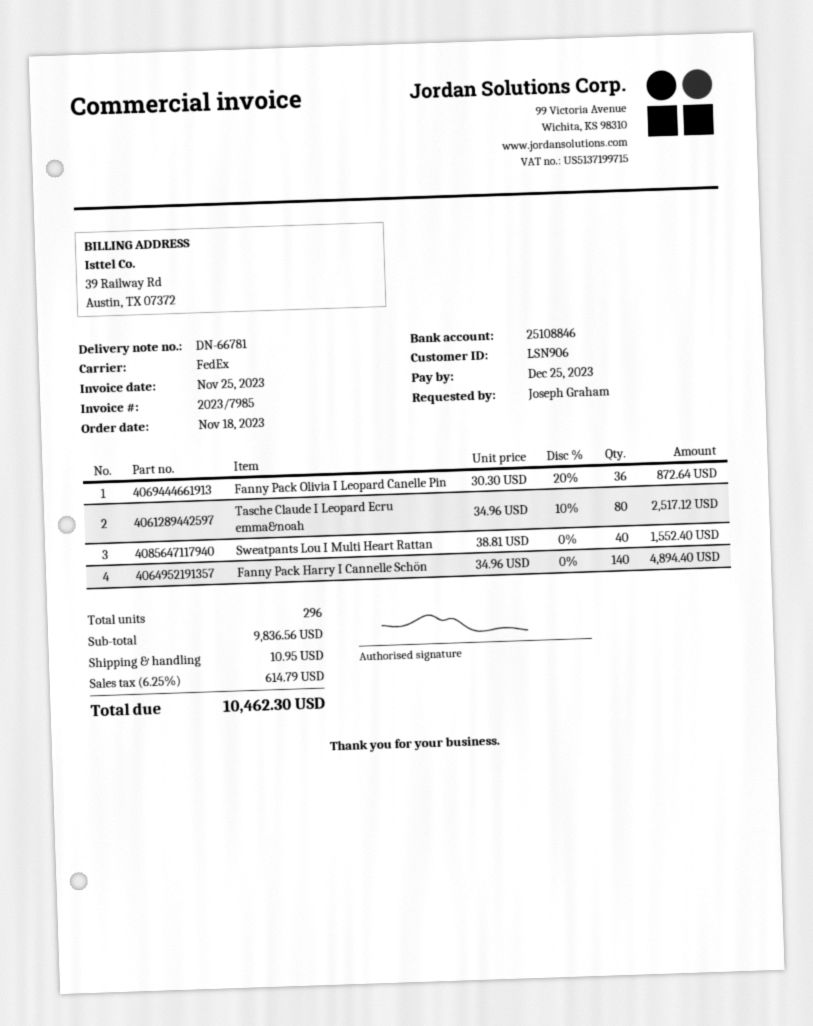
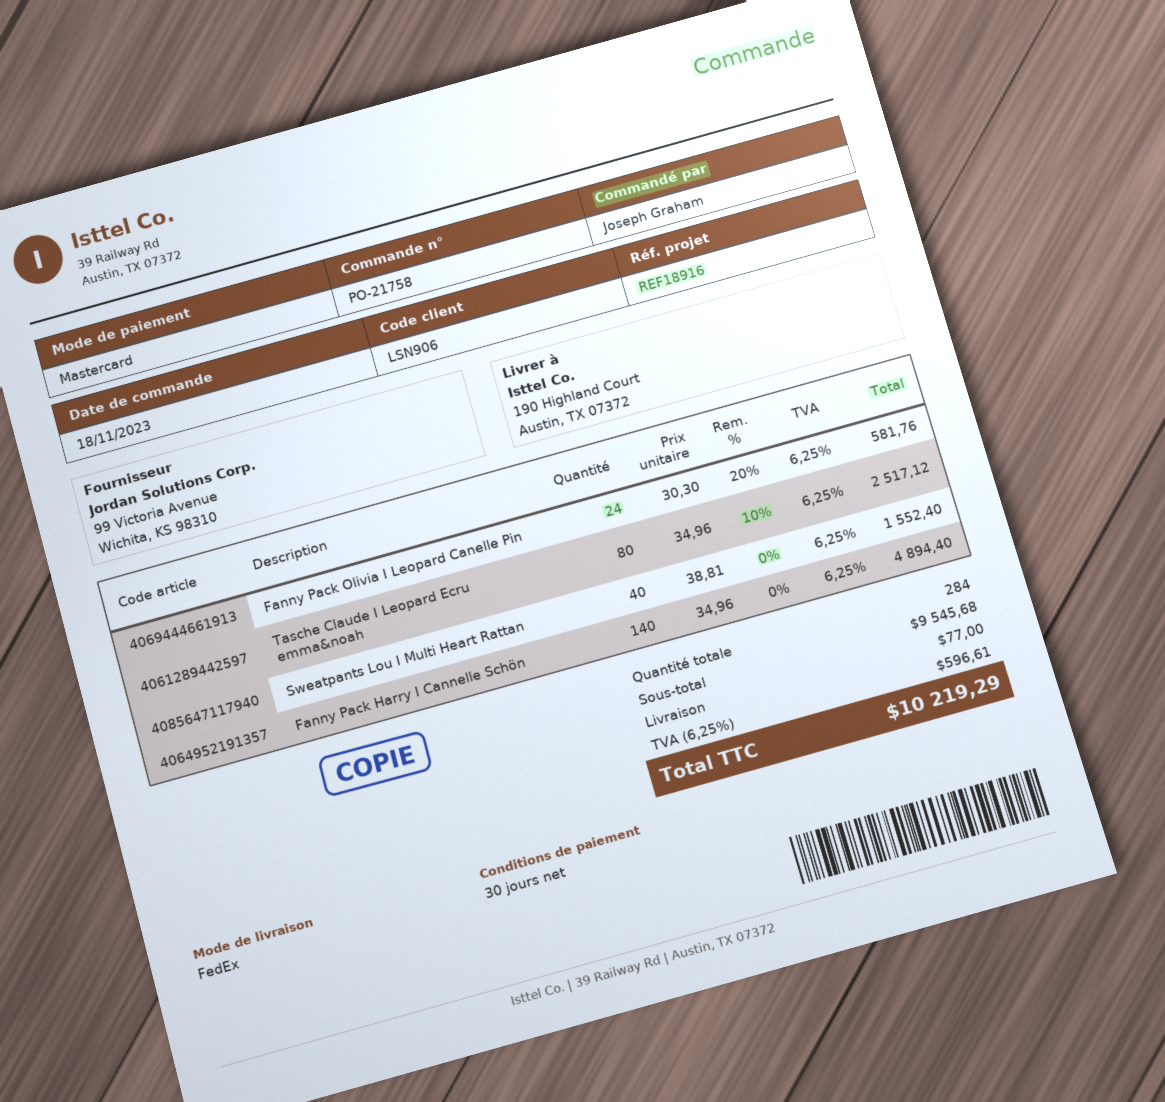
Fanny Pack Olivia I Leopard Canelle Pin: 36 x 30.30 - 20% = 872.64 -> 24 x 30.30 - 20% = 581.76
total quantity: 296 -> 284
subtotal: 9836.56 -> 9545.68
shipping: 10.95 -> 77.00
tax: 6.25% = 614.79 -> 6.25% = 596.61
total: 10462.30 -> 10219.29

